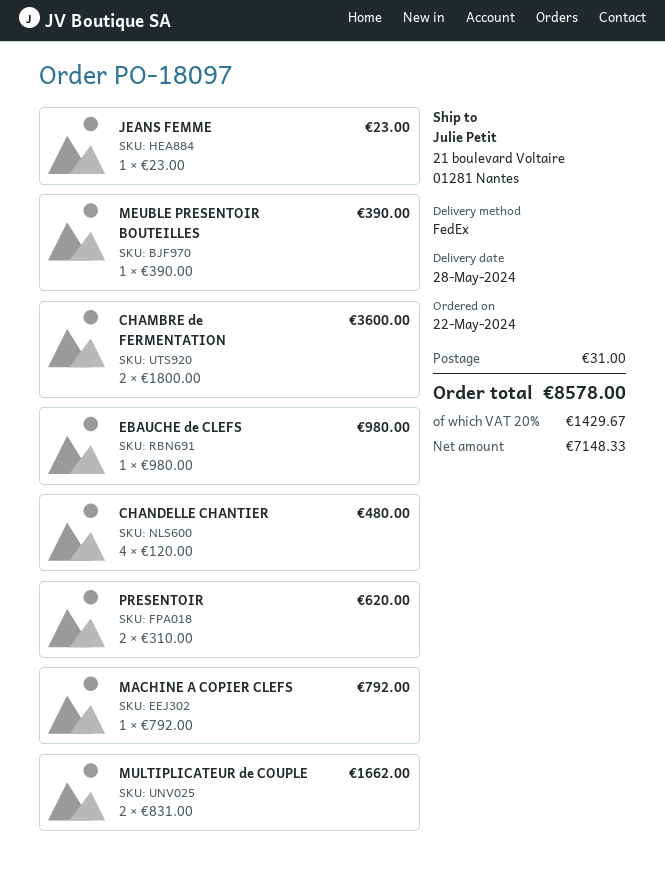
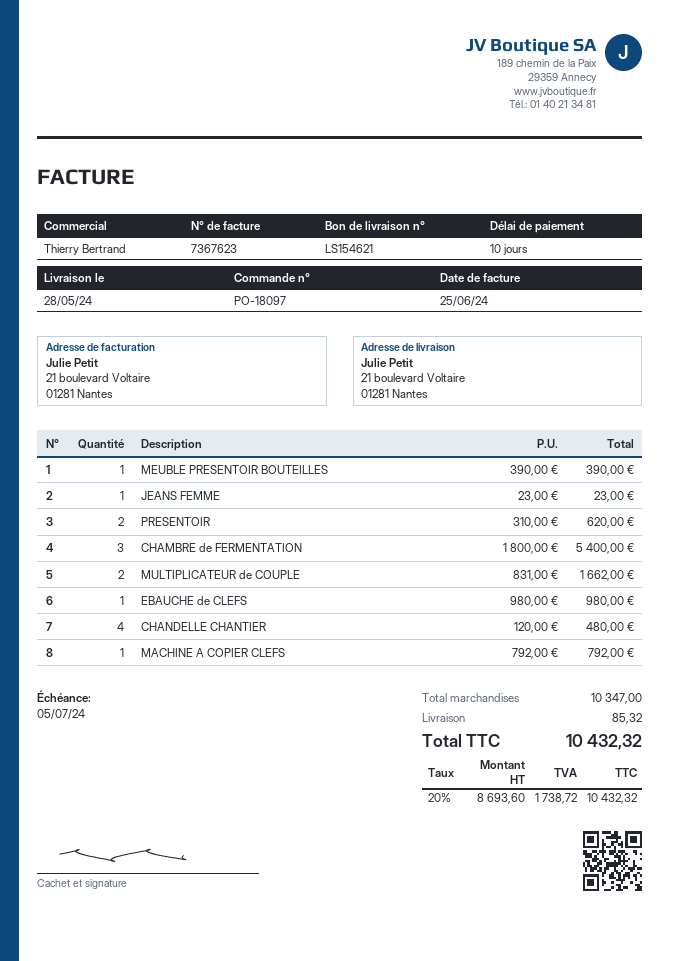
CHAMBRE de FERMENTATION: 2 x 1800.00 = 3600.00 -> 3 x 1800.00 = 5400.00
shipping: 31.00 -> 85.32
net: 7148.33 -> 8693.60
tax: 20% = 1429.67 -> 20% = 1738.72
total: 8578.00 -> 10432.32

